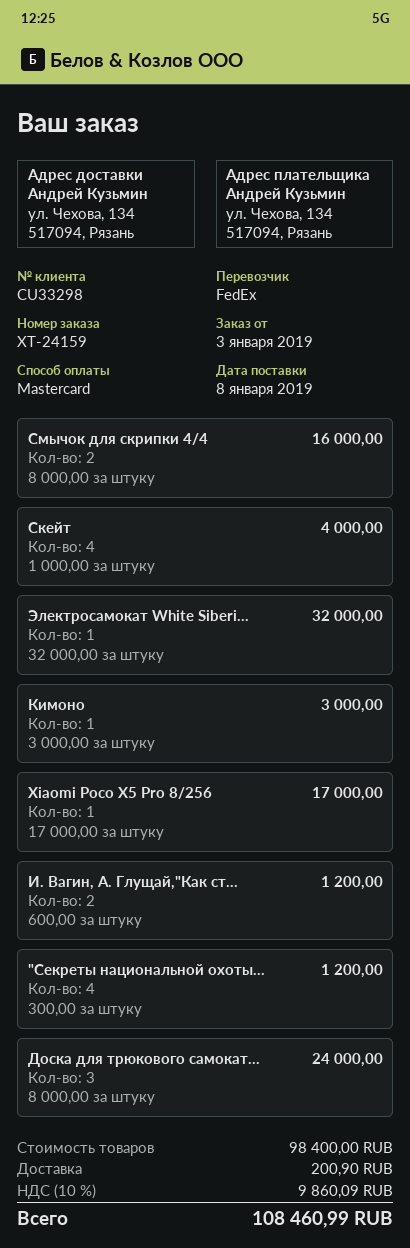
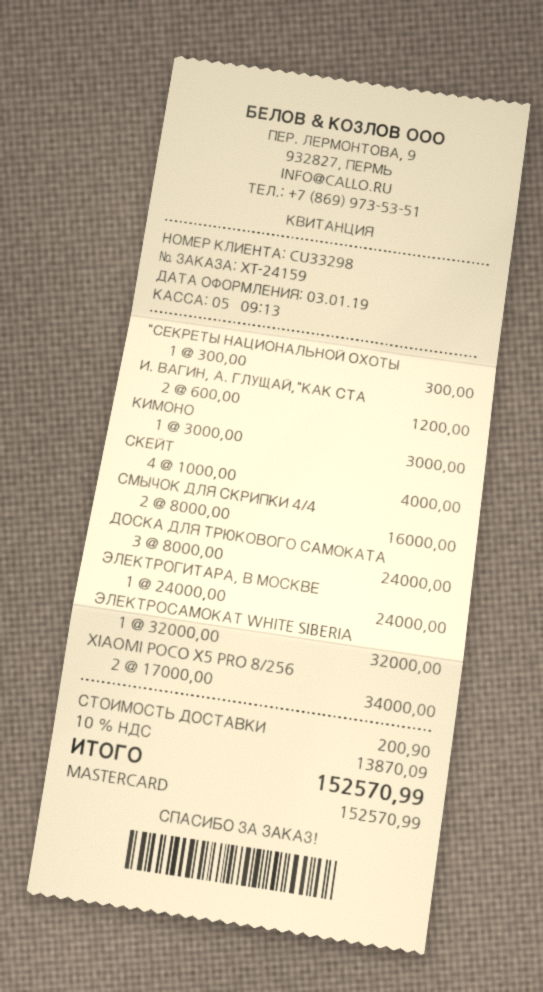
Xiaomi Poco X5 Pro 8/256: 1 x 17000.00 = 17000.00 -> 2 x 17000.00 = 34000.00
"Секреты национальной охоты...: 4 x 300.00 = 1200.00 -> 1 x 300.00 = 300.00
ЭЛЕКТРОГИТАРА, В МОСКВЕ: none -> 1 x 24000.00 = 24000.00
tax: 10% = 9860.09 -> 10% = 13870.09
total: 108460.99 -> 152570.99

